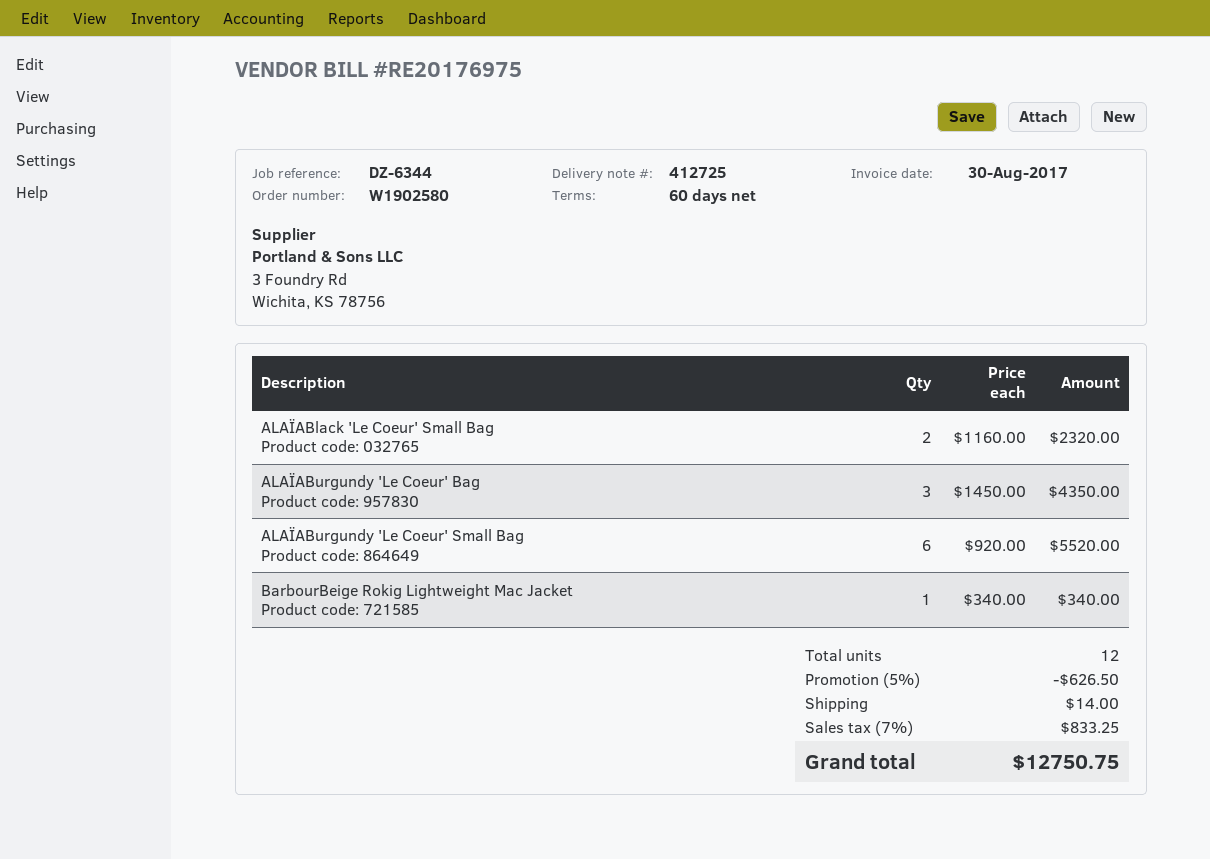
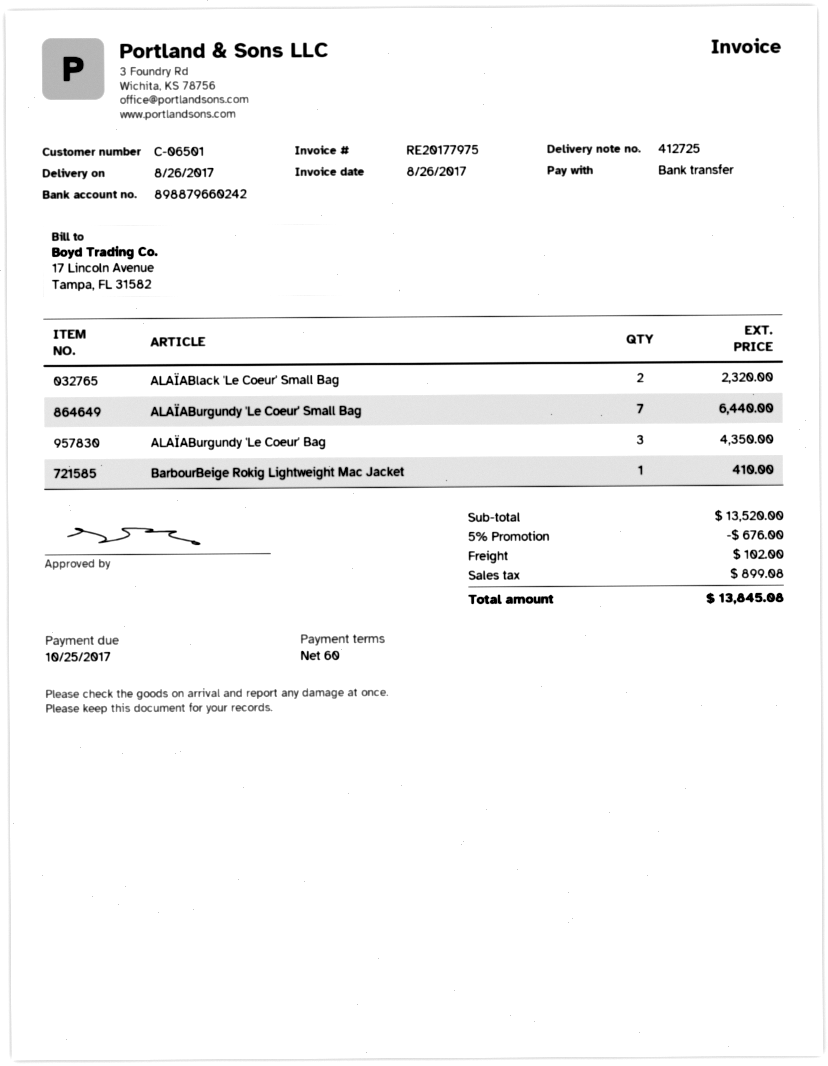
invoice number: RE20176975 -> RE20177975
invoice date: 2017-08-30 -> 2017-08-26
ALAÏABurgundy 'Le Coeur' Small Bag: 6 for 5520.00 -> 7 for 6440.00
BarbourBeige Rokig Lightweight Mac Jacket: 1 for 340.00 -> 1 for 410.00
discount: 5% = 626.50 -> 5% = 676.00
shipping: 14.00 -> 102.00
tax: 833.25 -> 899.08
total: 12750.75 -> 13845.08

